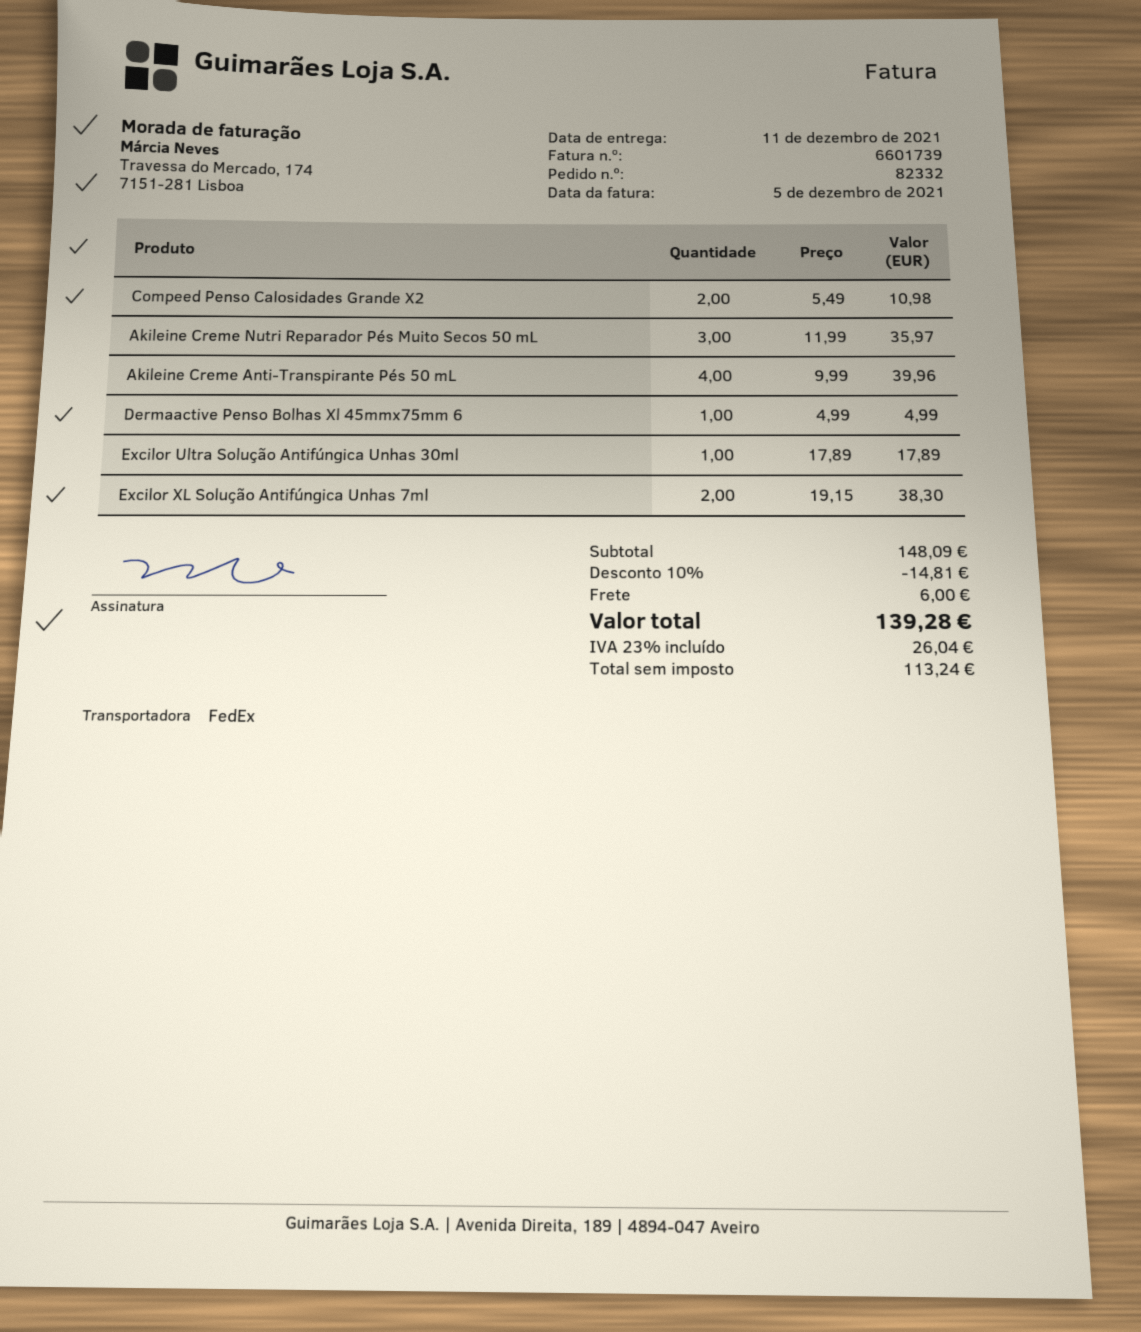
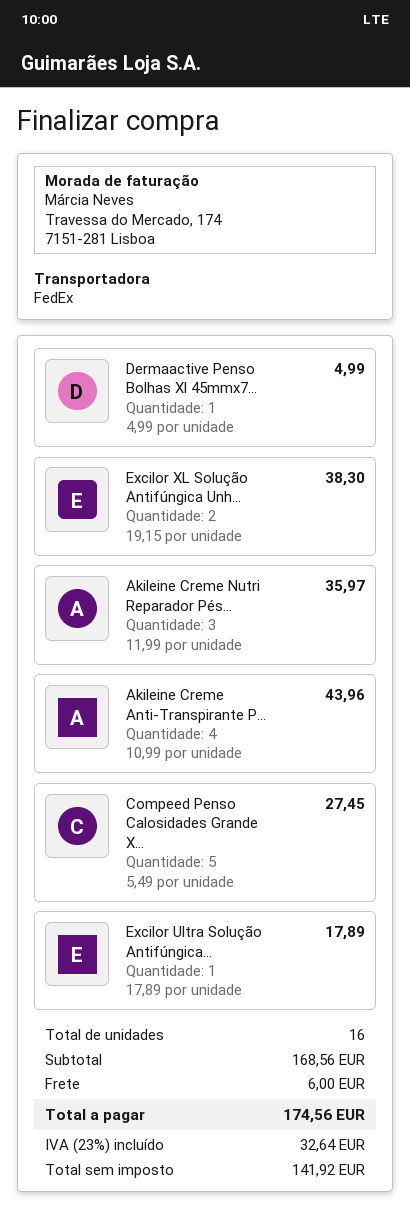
Compeed Penso Calosidades Grande X2: 2 x 5.49 = 10.98 -> 5 x 5.49 = 27.45
Akileine Creme Anti-Transpirante Pés 50 mL: 4 x 9.99 = 39.96 -> 4 x 10.99 = 43.96
subtotal: 148.09 -> 168.56
discount: 10% = 14.81 -> none
net: 113.24 -> 141.92
tax: 23% = 26.04 -> 23% = 32.64
total: 139.28 -> 174.56

